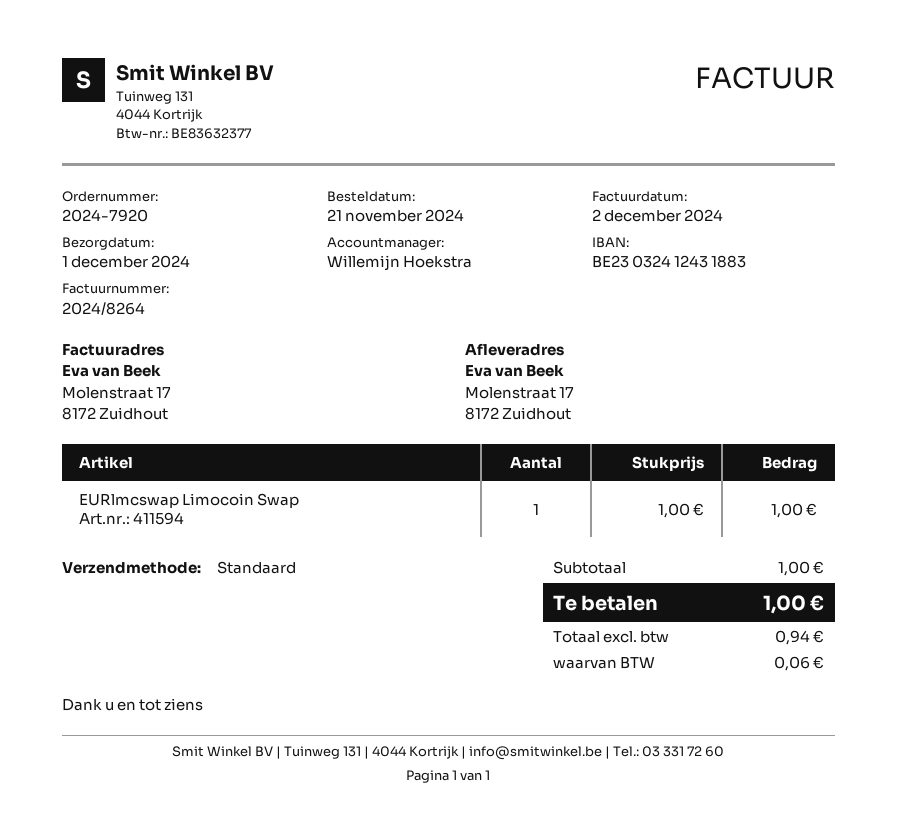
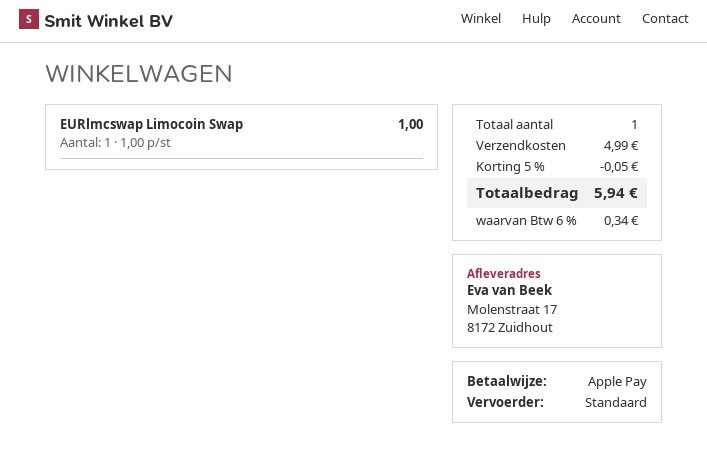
discount: none -> 5% = 0.05
shipping: none -> 4.99
tax: 0.06 -> 0.34
total: 1.00 -> 5.94

